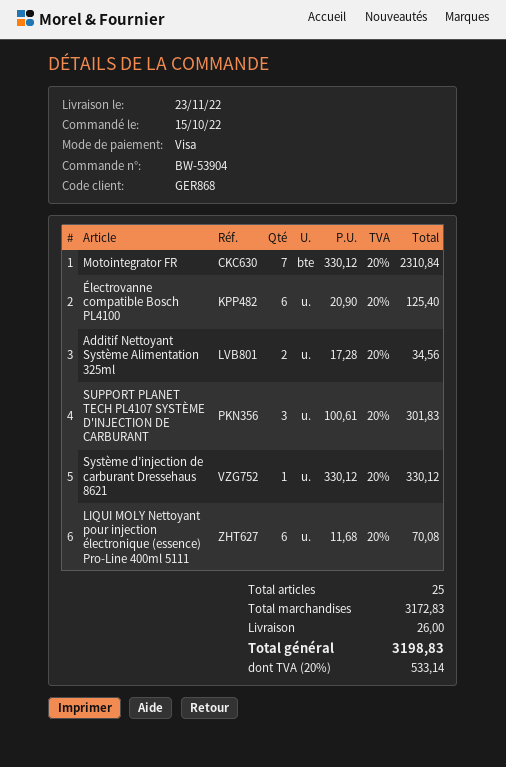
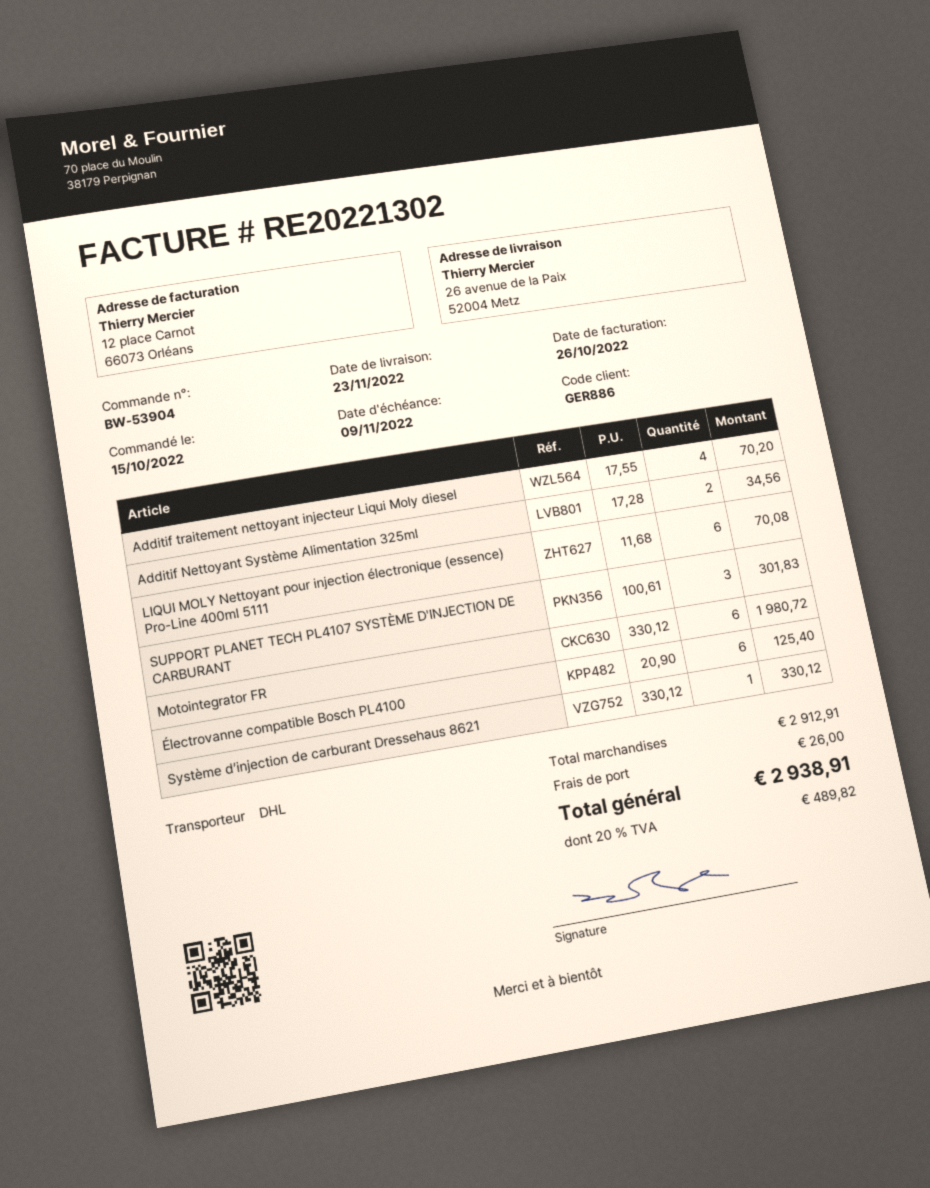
customer number: GER868 -> GER886
Motointegrator FR: 7 x 330.12 = 2310.84 -> 6 x 330.12 = 1980.72
Additif traitement nettoyant injecteur Liqui Moly diesel: none -> 4 x 17.55 = 70.20
subtotal: 3172.83 -> 2912.91
tax: 20% = 533.14 -> 20% = 489.82
total: 3198.83 -> 2938.91

